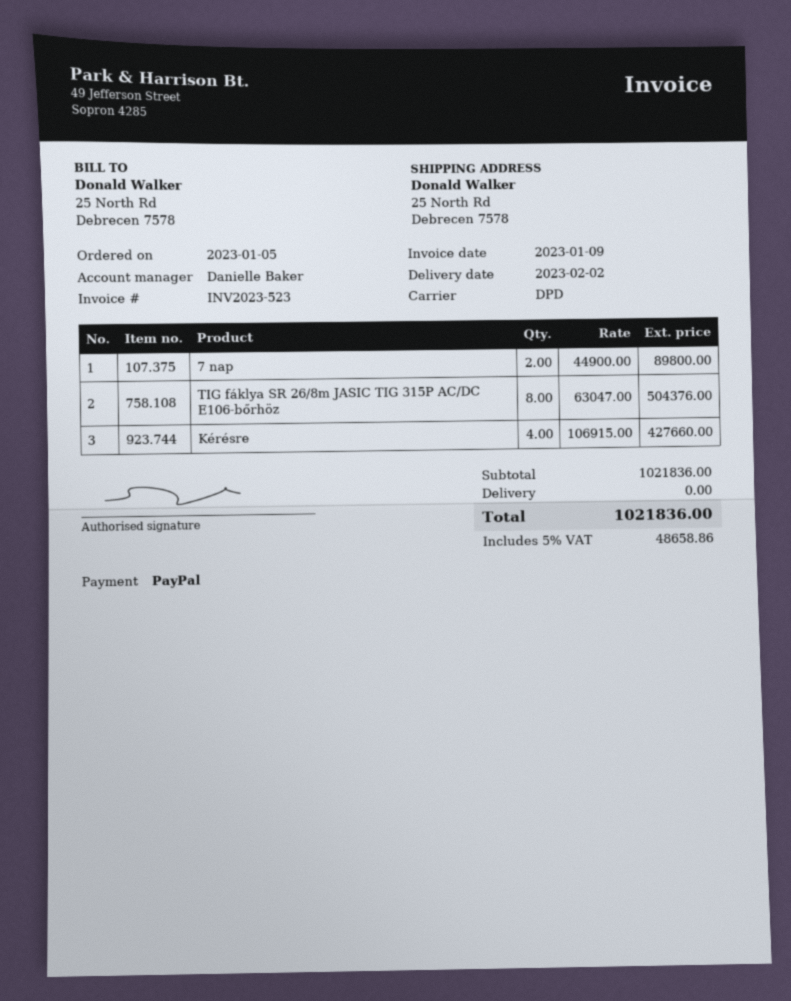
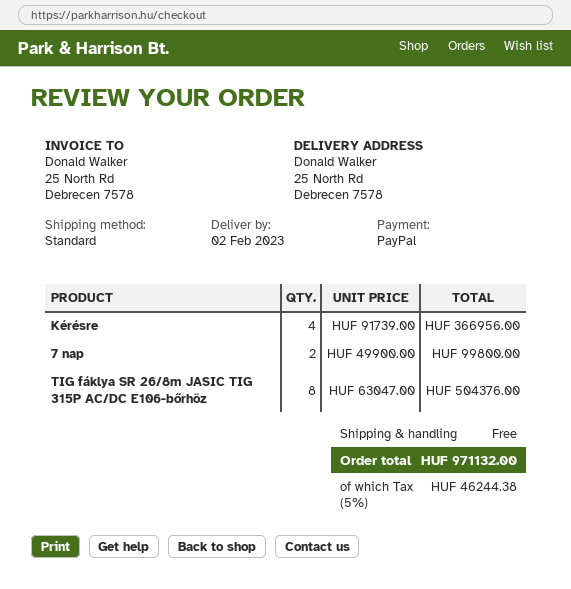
shipping method: DPD -> standard
7 nap: 2 x 44900.00 = 89800.00 -> 2 x 49900.00 = 99800.00
Kérésre: 4 x 106915.00 = 427660.00 -> 4 x 91739.00 = 366956.00
tax: 5% = 48658.86 -> 5% = 46244.38
total: 1021836.00 -> 971132.00

